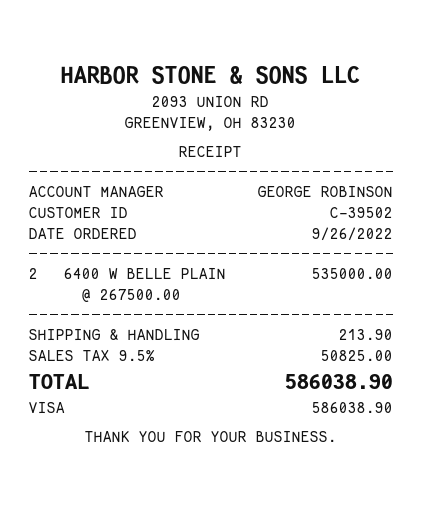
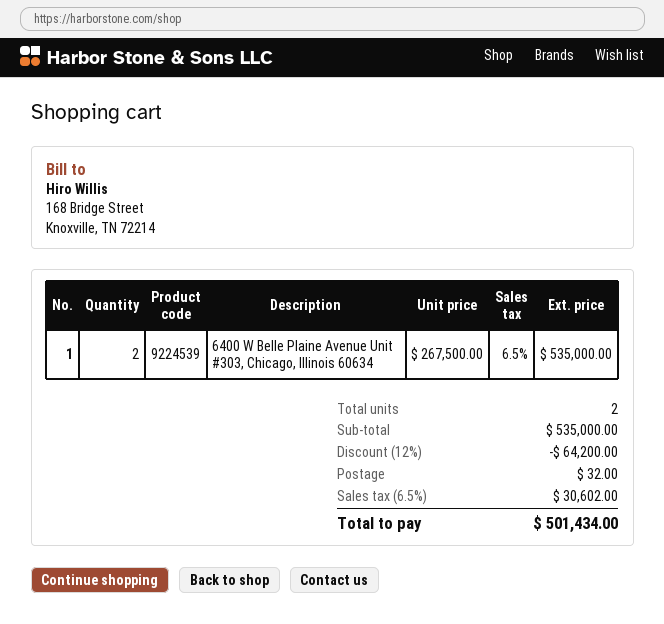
discount: none -> 12% = 64200.00
shipping: 213.90 -> 32.00
tax: 9.5% = 50825.00 -> 6.5% = 30602.00
total: 586038.90 -> 501434.00

